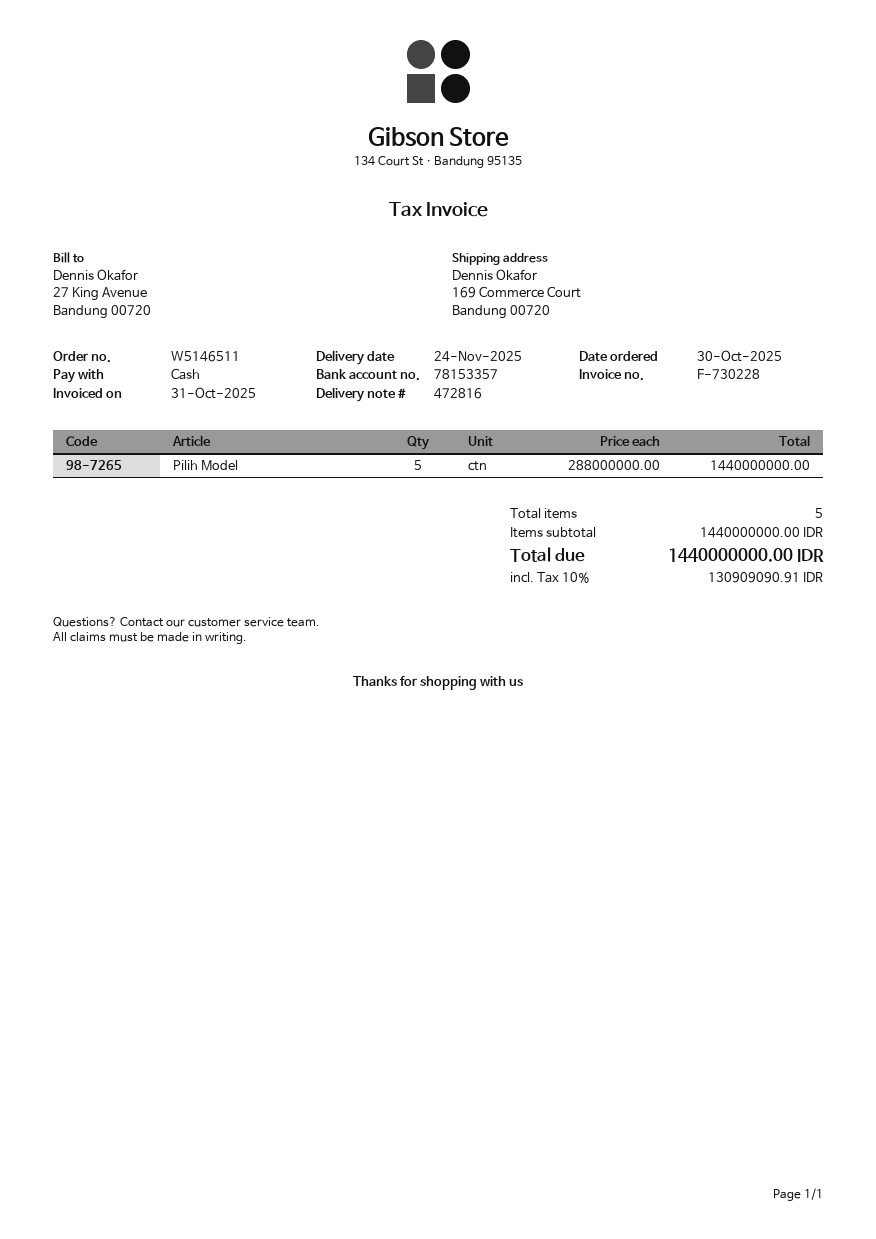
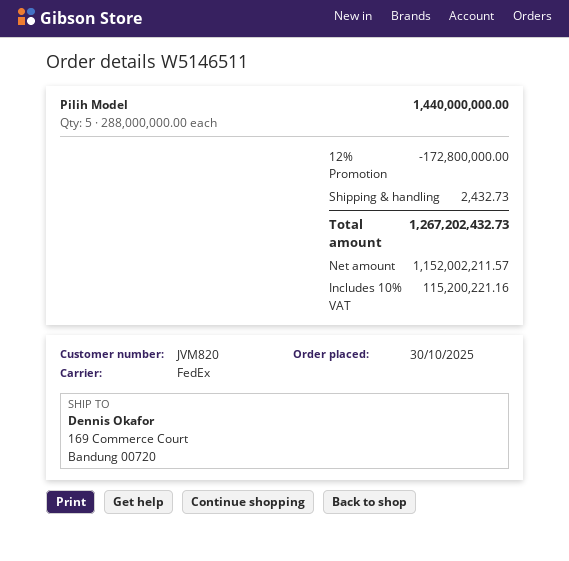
discount: none -> 12% = 172800000.00
shipping: none -> 2432.73
tax: 10% = 130909090.91 -> 10% = 115200221.16
total: 1440000000.00 -> 1267202432.73

